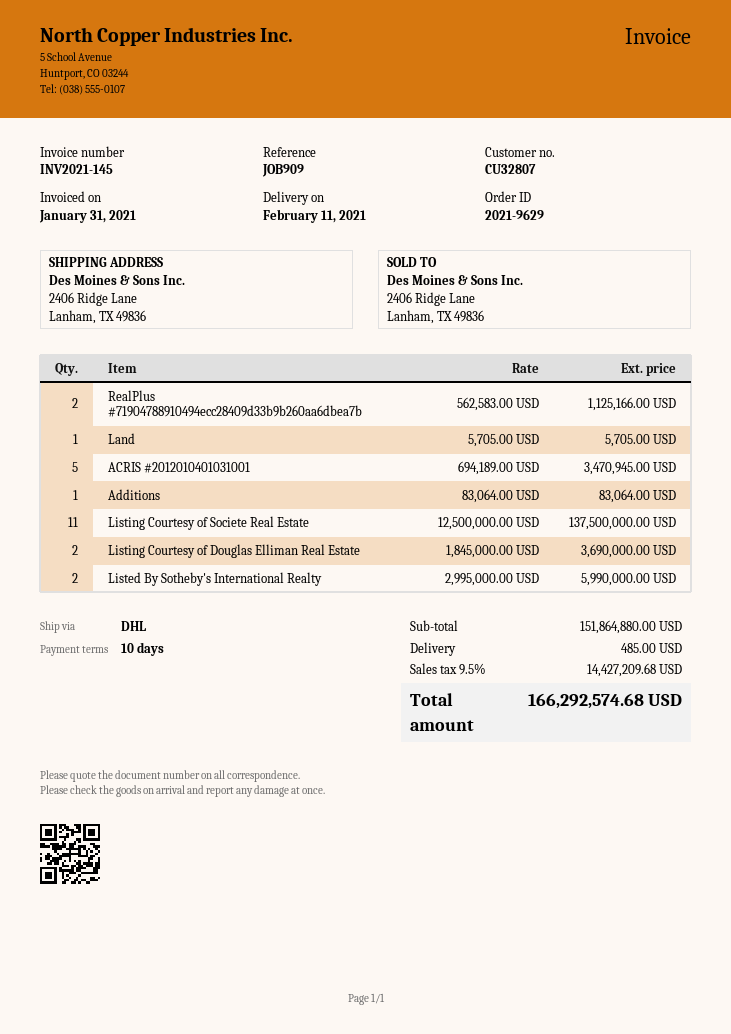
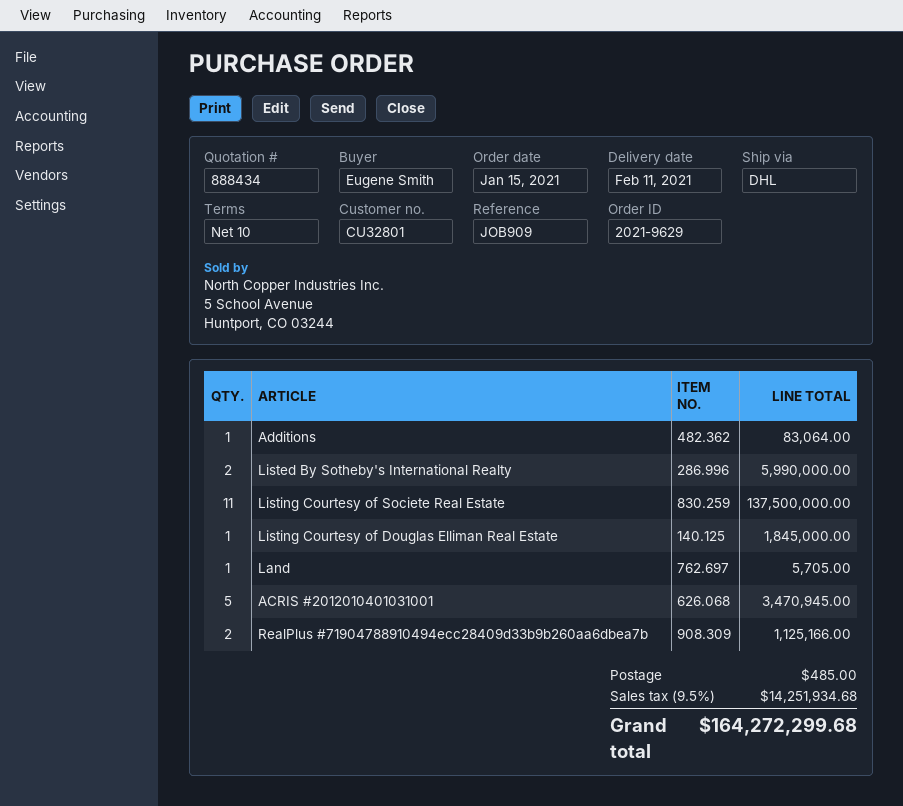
customer number: CU32807 -> CU32801
Listing Courtesy of Douglas Elliman Real Estate: 2 for 3690000.00 -> 1 for 1845000.00
tax: 9.5% = 14427209.68 -> 9.5% = 14251934.68
total: 166292574.68 -> 164272299.68

